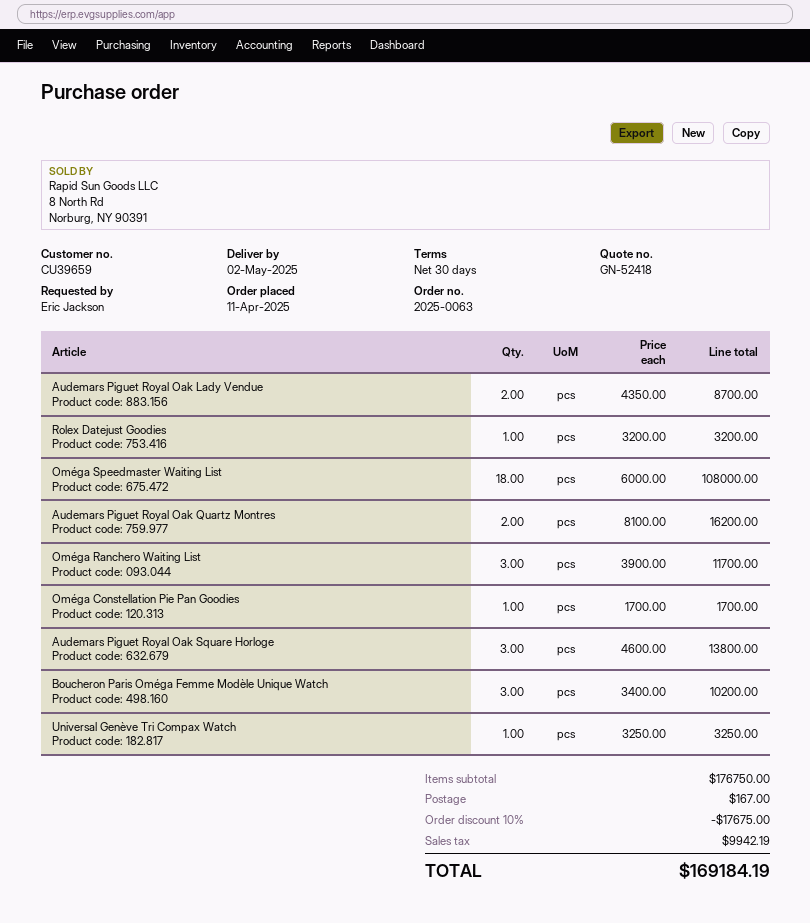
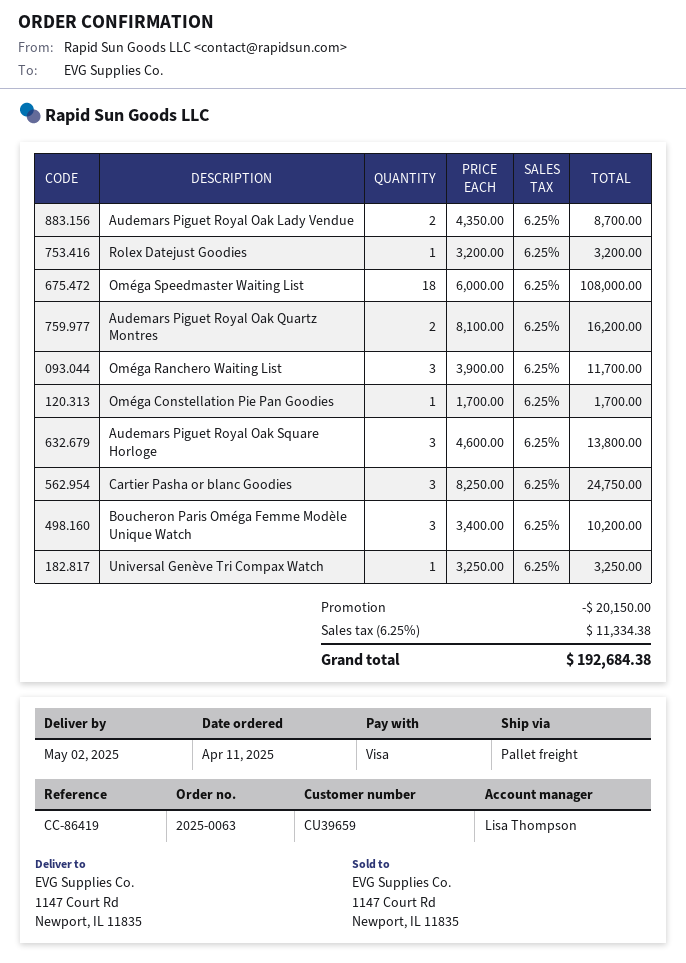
Cartier Pasha or blanc Goodies: none -> 3 x 8250.00 = 24750.00
discount: 17675.00 -> 20150.00
shipping: 167.00 -> none
tax: 9942.19 -> 11334.38
total: 169184.19 -> 192684.38

